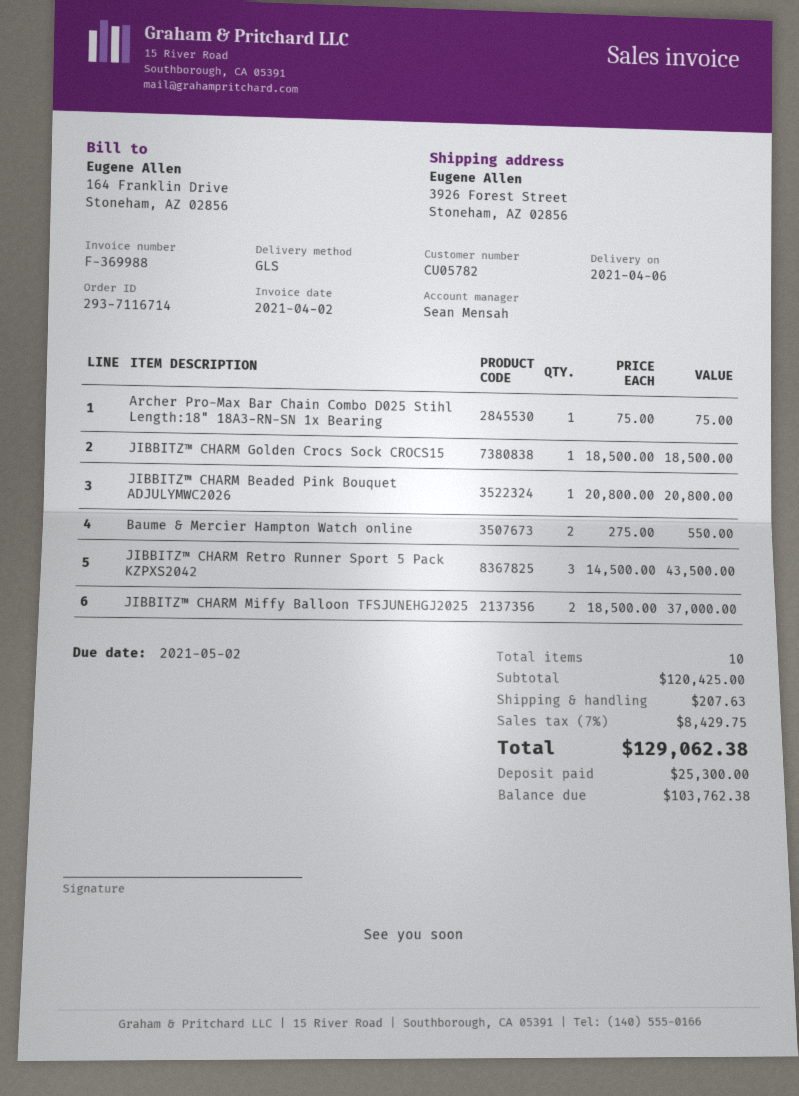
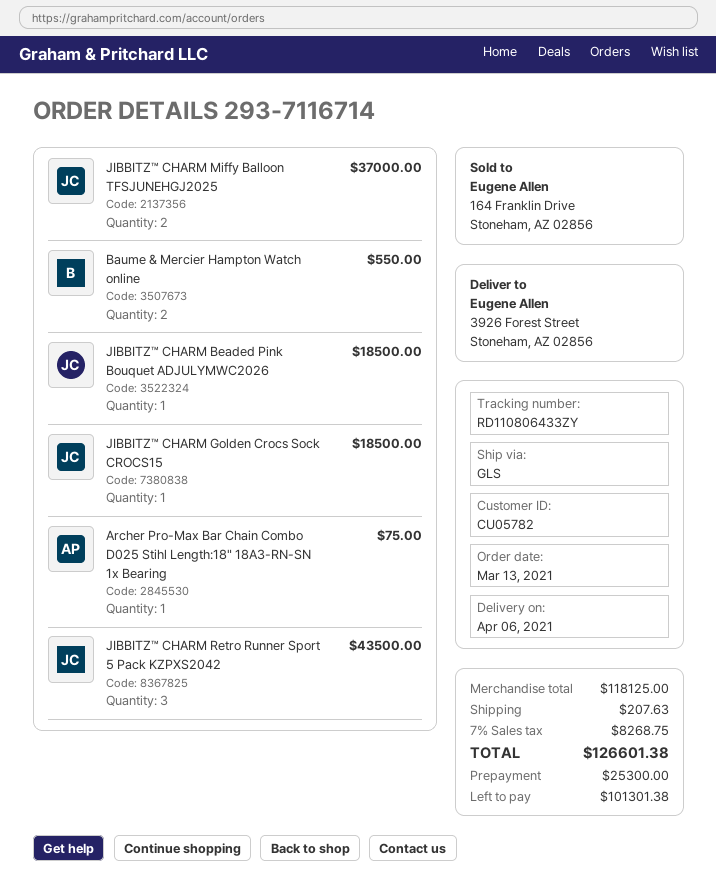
JIBBITZ™ CHARM Beaded Pink Bouquet ADJULYMWC2026: 1 for 20800.00 -> 1 for 18500.00
subtotal: 120425.00 -> 118125.00
tax: 7% = 8429.75 -> 7% = 8268.75
total: 129062.38 -> 126601.38
balance: 103762.38 -> 101301.38

